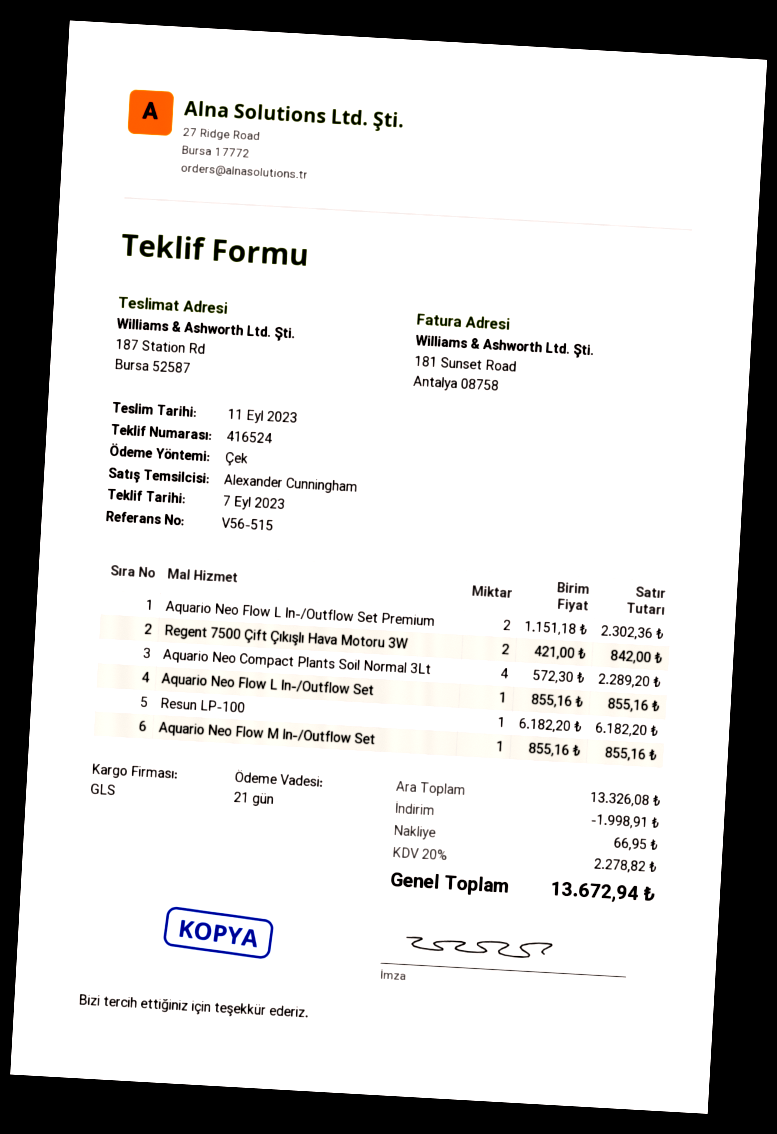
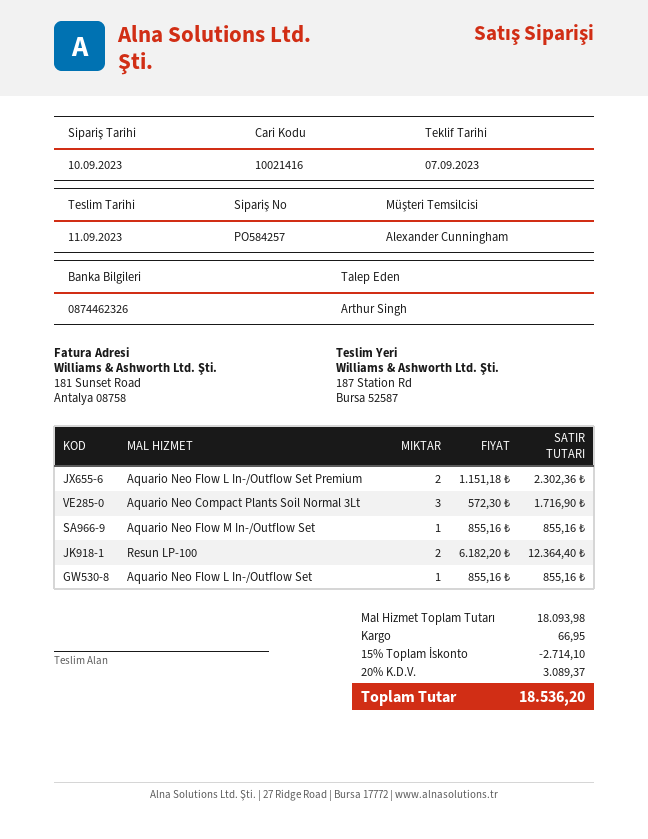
Regent 7500 Çift Çıkışlı Hava Motoru 3W: 2 x 421.00 = 842.00 -> none
Aquario Neo Compact Plants Soil Normal 3Lt: 4 x 572.30 = 2289.20 -> 3 x 572.30 = 1716.90
Resun LP-100: 1 x 6182.20 = 6182.20 -> 2 x 6182.20 = 12364.40
subtotal: 13326.08 -> 18093.98
discount: 1998.91 -> 2714.10
tax: 20% = 2278.82 -> 20% = 3089.37
total: 13672.94 -> 18536.20

